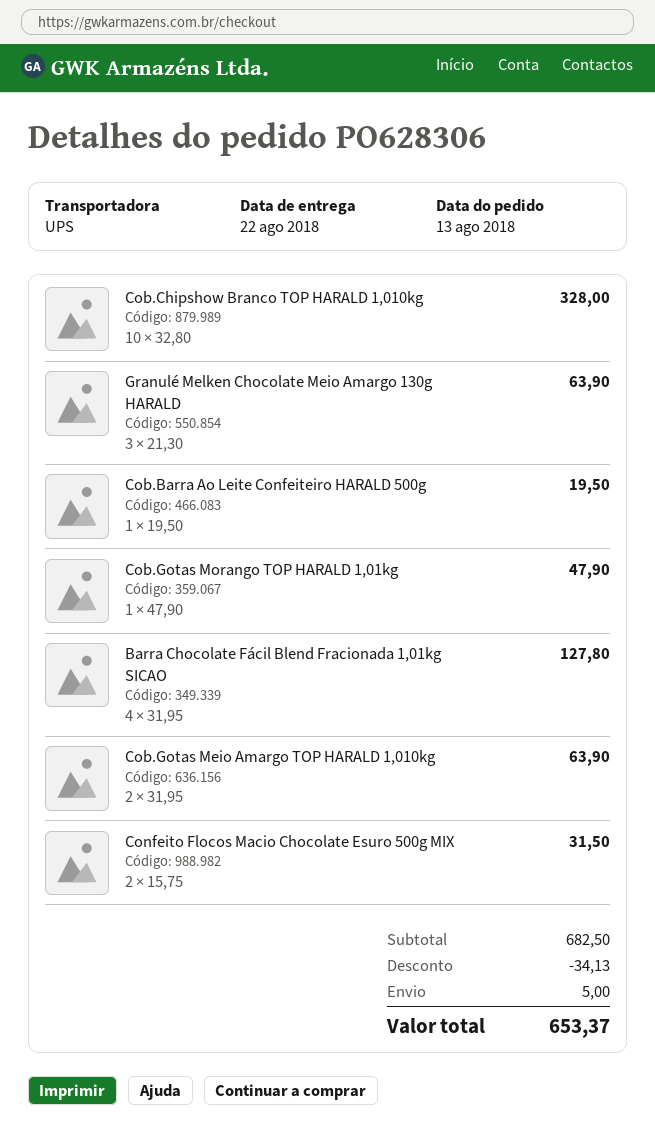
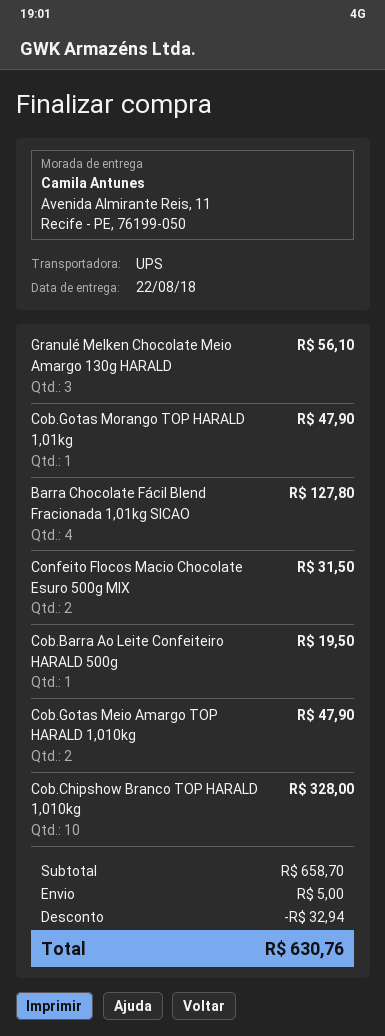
Granulé Melken Chocolate Meio Amargo 130g HARALD: 3 for 63.90 -> 3 for 56.10
Cob.Gotas Meio Amargo TOP HARALD 1,010kg: 2 for 63.90 -> 2 for 47.90
subtotal: 682.50 -> 658.70
discount: 34.13 -> 32.94
total: 653.37 -> 630.76

